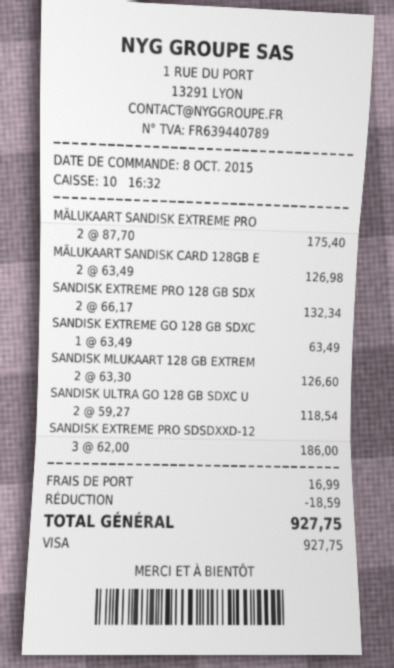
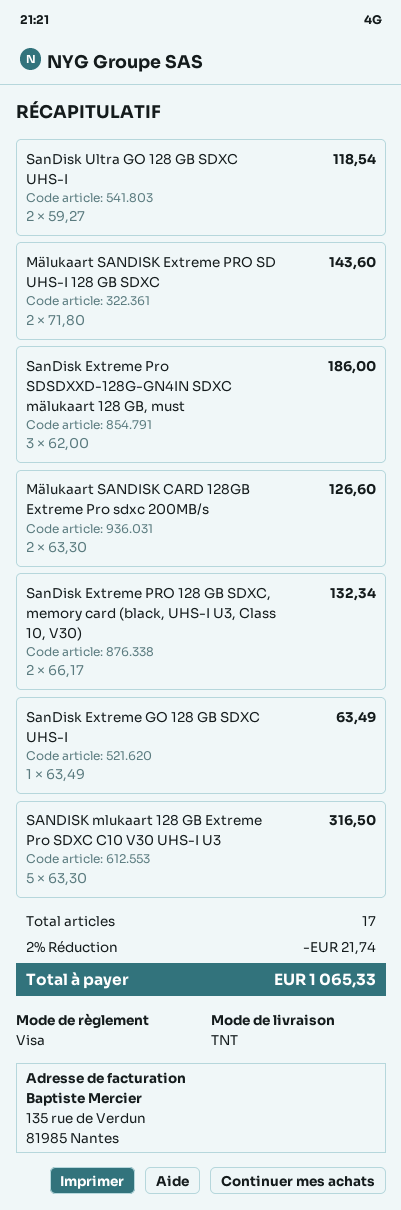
MÄLUKAART SANDISK EXTREME PRO: 2 x 87.70 = 175.40 -> 2 x 71.80 = 143.60
MÄLUKAART SANDISK CARD 128GB E: 2 x 63.49 = 126.98 -> 2 x 63.30 = 126.60
SANDISK MLUKAART 128 GB EXTREM: 2 x 63.30 = 126.60 -> 5 x 63.30 = 316.50
discount: 18.59 -> 21.74
shipping: 16.99 -> none
total: 927.75 -> 1065.33

